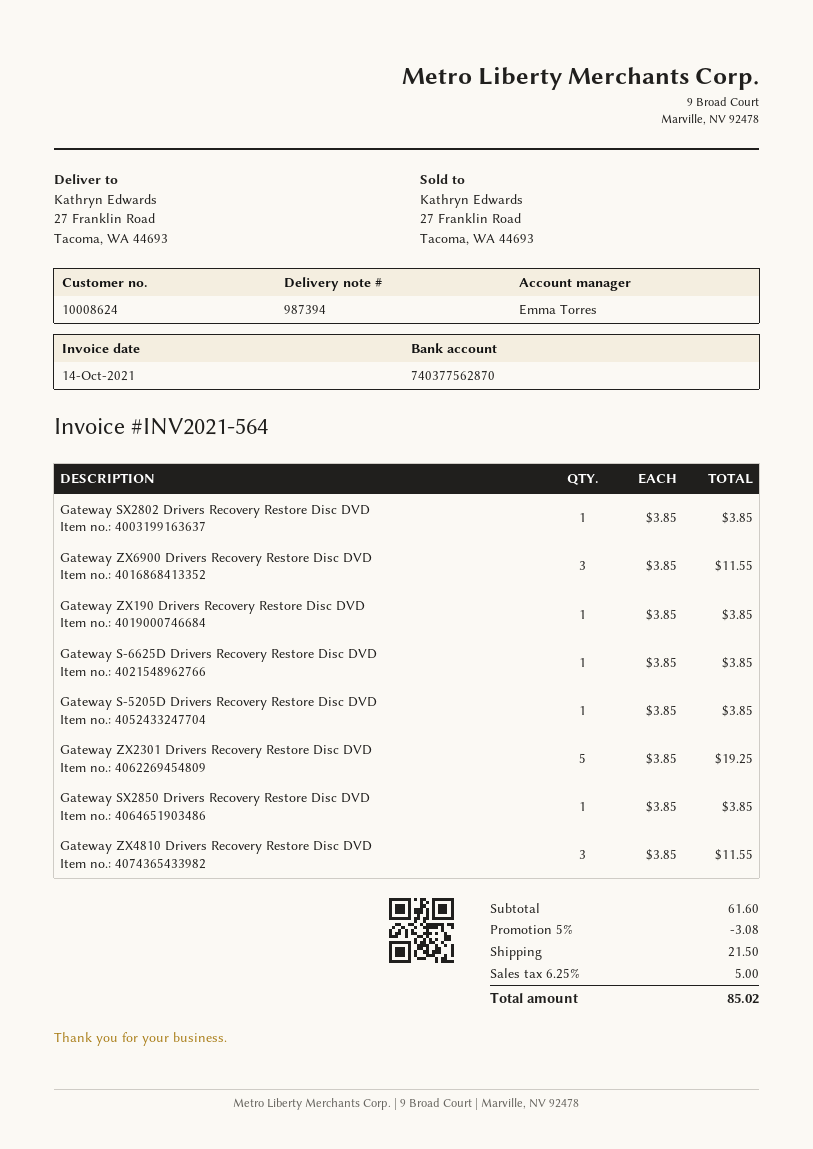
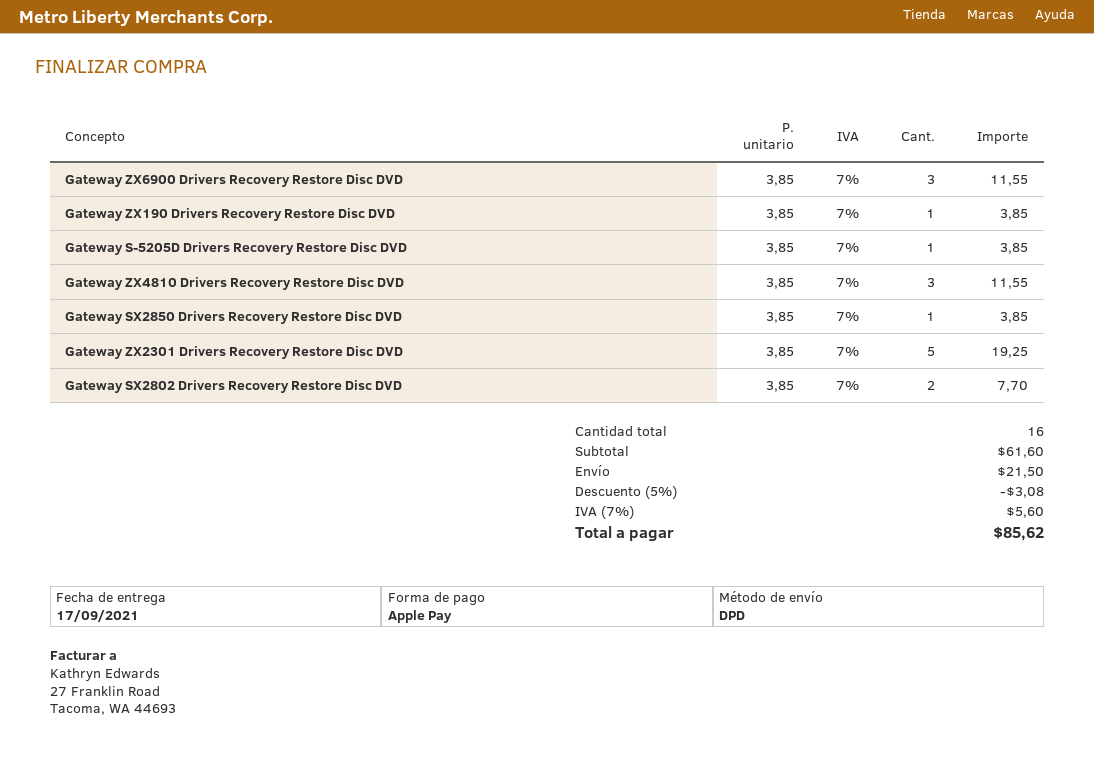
Gateway SX2802 Drivers Recovery Restore Disc DVD: 1 x 3.85 = 3.85 -> 2 x 3.85 = 7.70
Gateway S-6625D Drivers Recovery Restore Disc DVD: 1 x 3.85 = 3.85 -> none
tax: 6.25% = 5.00 -> 7% = 5.60
total: 85.02 -> 85.62

